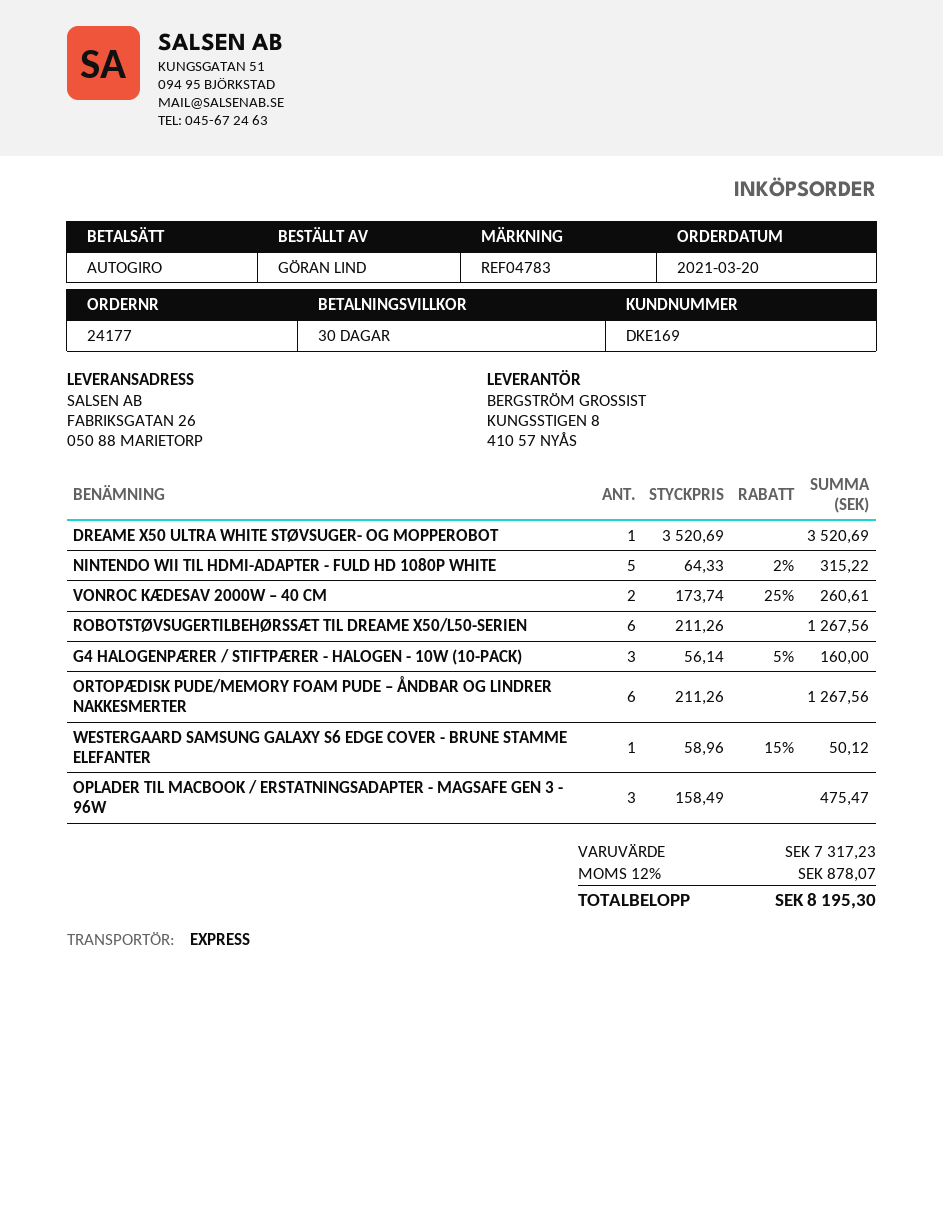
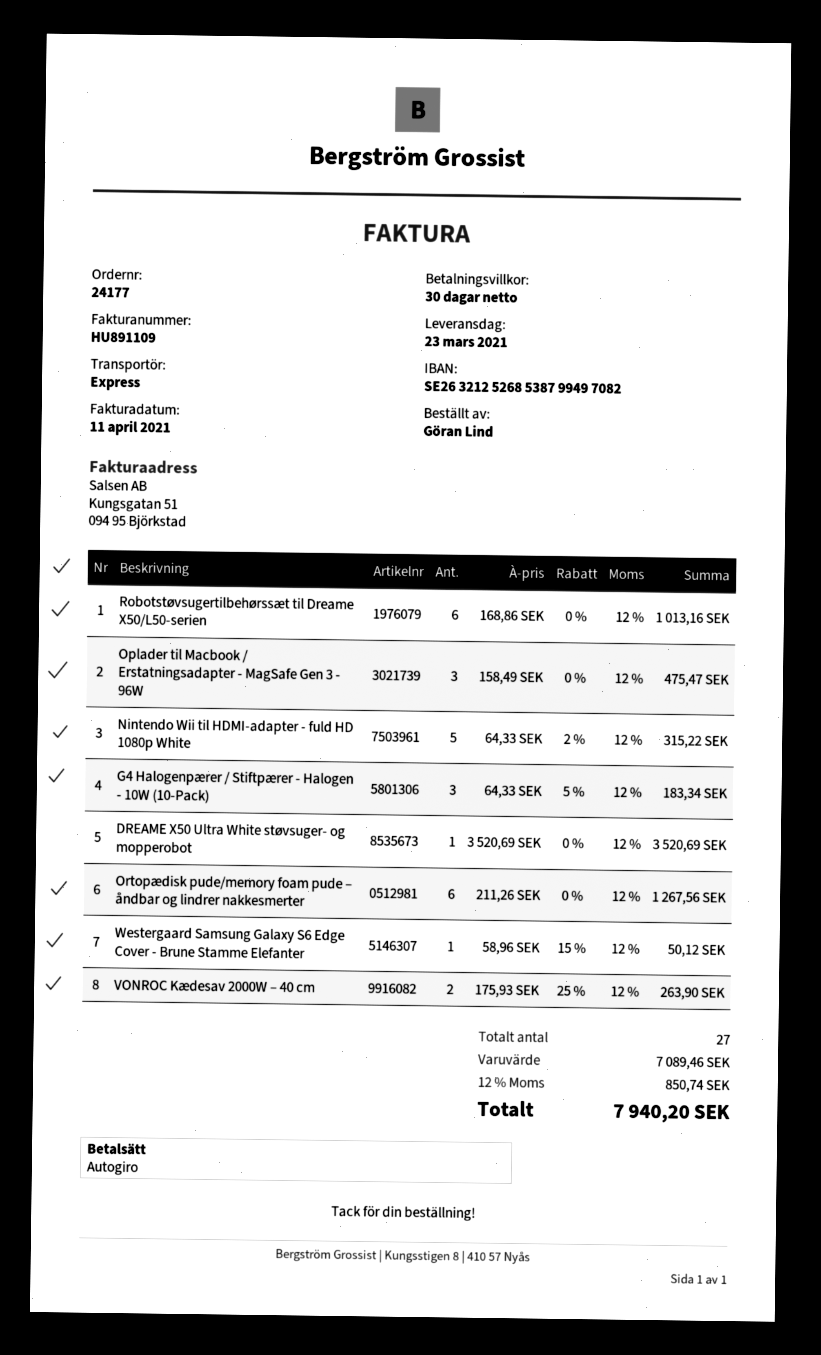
VONROC KÆDESAV 2000W – 40 CM: 2 x 173.74 - 25% = 260.61 -> 2 x 175.93 - 25% = 263.90
ROBOTSTØVSUGERTILBEHØRSSÆT TIL DREAME X50/L50-SERIEN: 6 x 211.26 = 1267.56 -> 6 x 168.86 = 1013.16
G4 HALOGENPÆRER / STIFTPÆRER - HALOGEN - 10W (10-PACK): 3 x 56.14 - 5% = 160.00 -> 3 x 64.33 - 5% = 183.34
subtotal: 7317.23 -> 7089.46
tax: 12% = 878.07 -> 12% = 850.74
total: 8195.30 -> 7940.20

